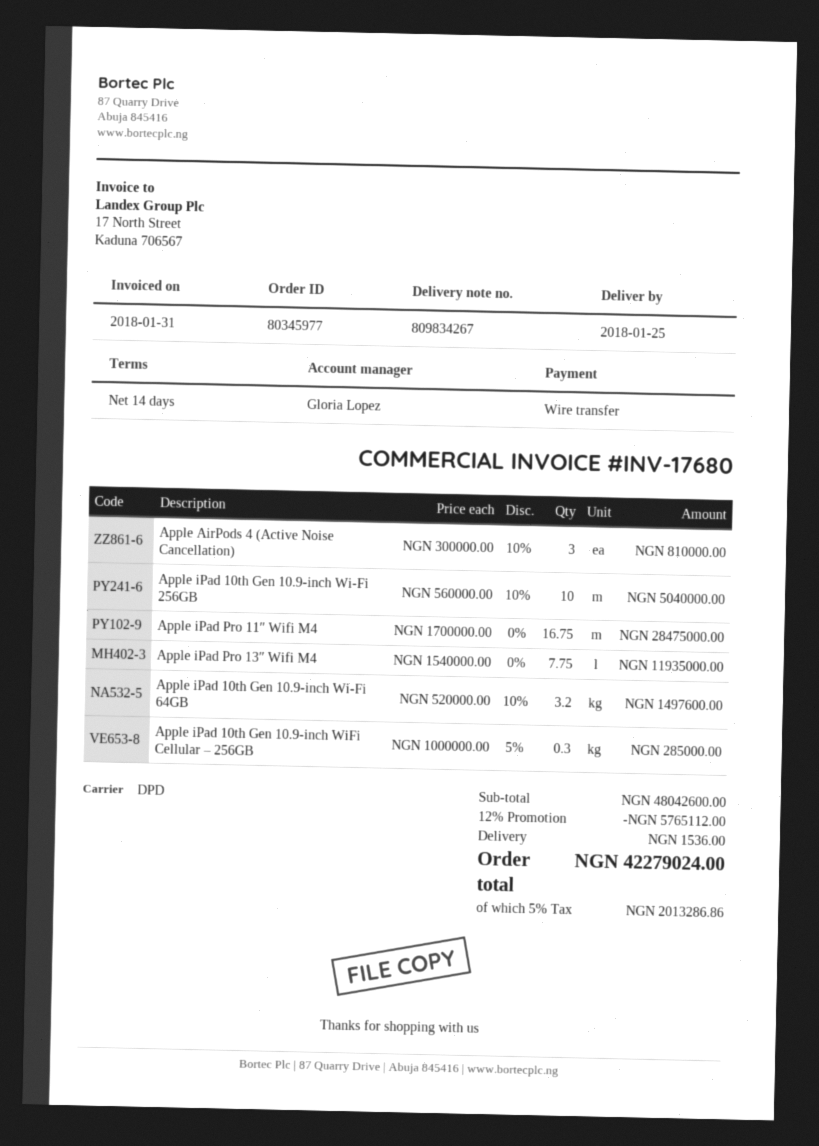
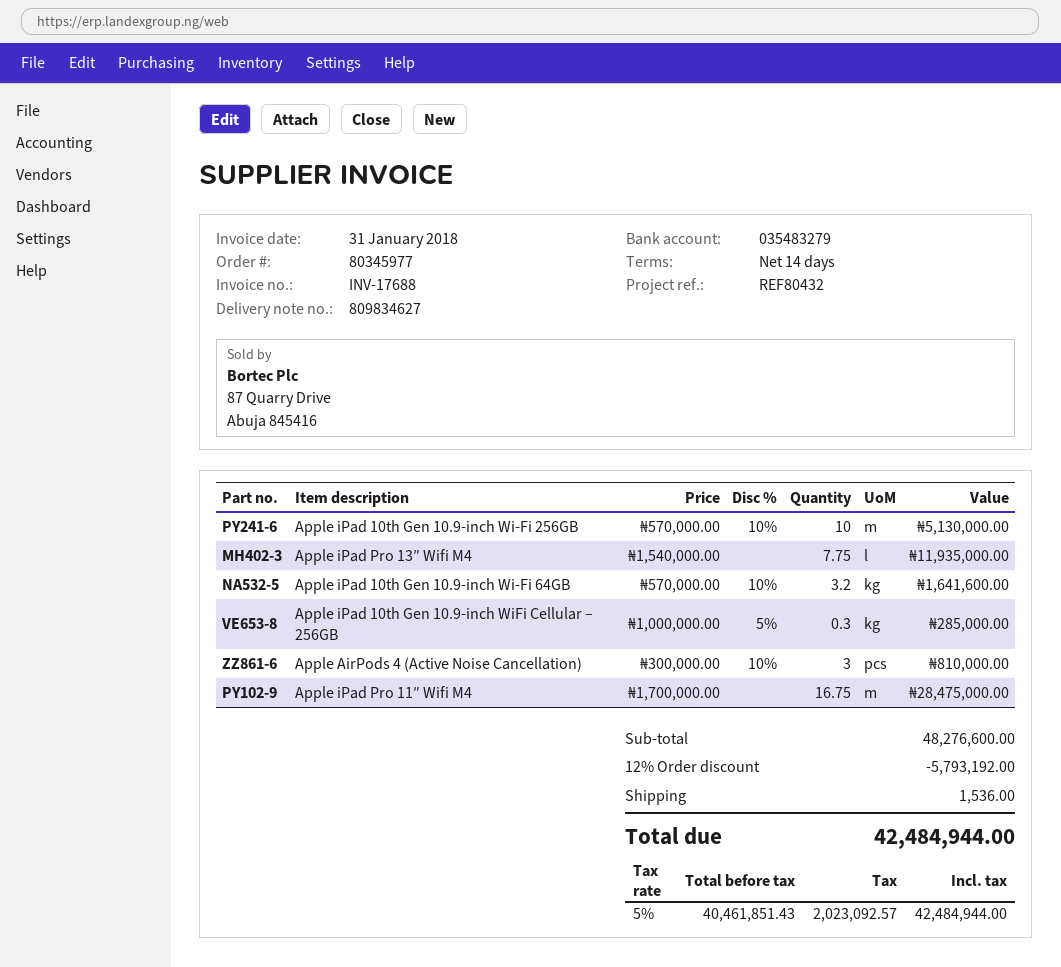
delivery note number: 809834267 -> 809834627
invoice number: INV-17680 -> INV-17688
Apple iPad 10th Gen 10.9-inch Wi-Fi 256GB: 10 x 560000.00 - 10% = 5040000.00 -> 10 x 570000.00 - 10% = 5130000.00
Apple iPad 10th Gen 10.9-inch Wi-Fi 64GB: 3.2 x 520000.00 - 10% = 1497600.00 -> 3.2 x 570000.00 - 10% = 1641600.00
subtotal: 48042600.00 -> 48276600.00
discount: 12% = 5765112.00 -> 12% = 5793192.00
tax: 5% = 2013286.86 -> 5% = 2023092.57
total: 42279024.00 -> 42484944.00

